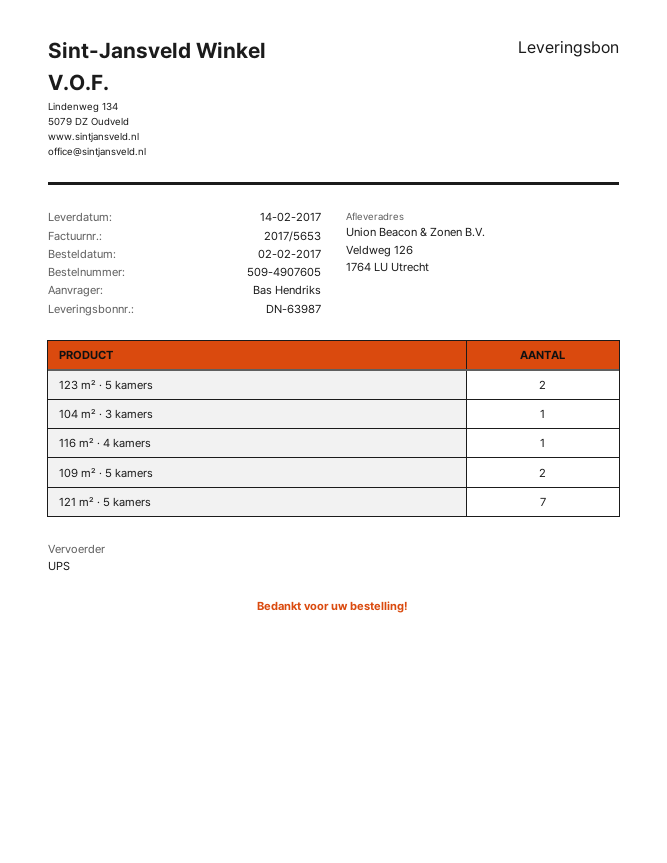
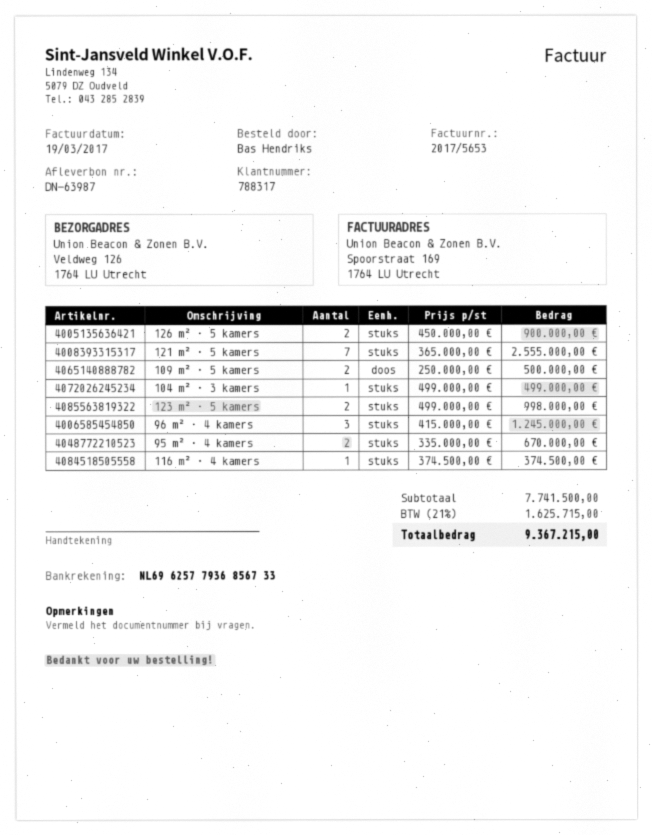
126 m² · 5 kamers: none -> 2
96 m² · 4 kamers: none -> 3
95 m² · 4 kamers: none -> 2

